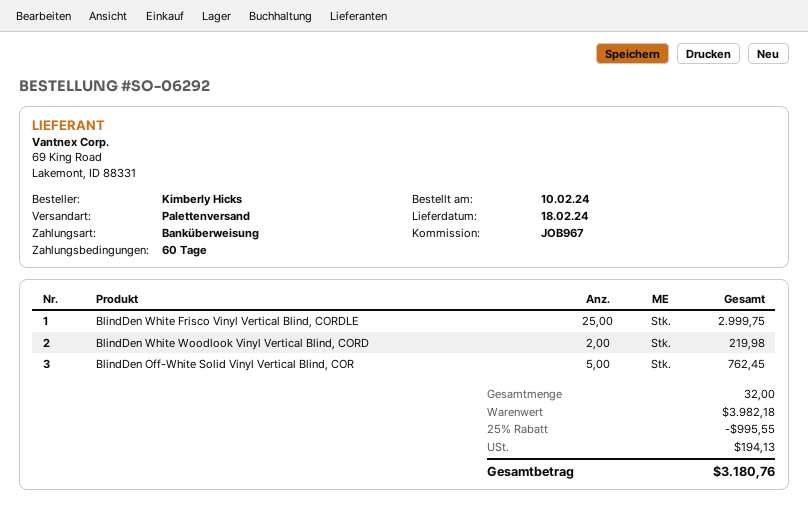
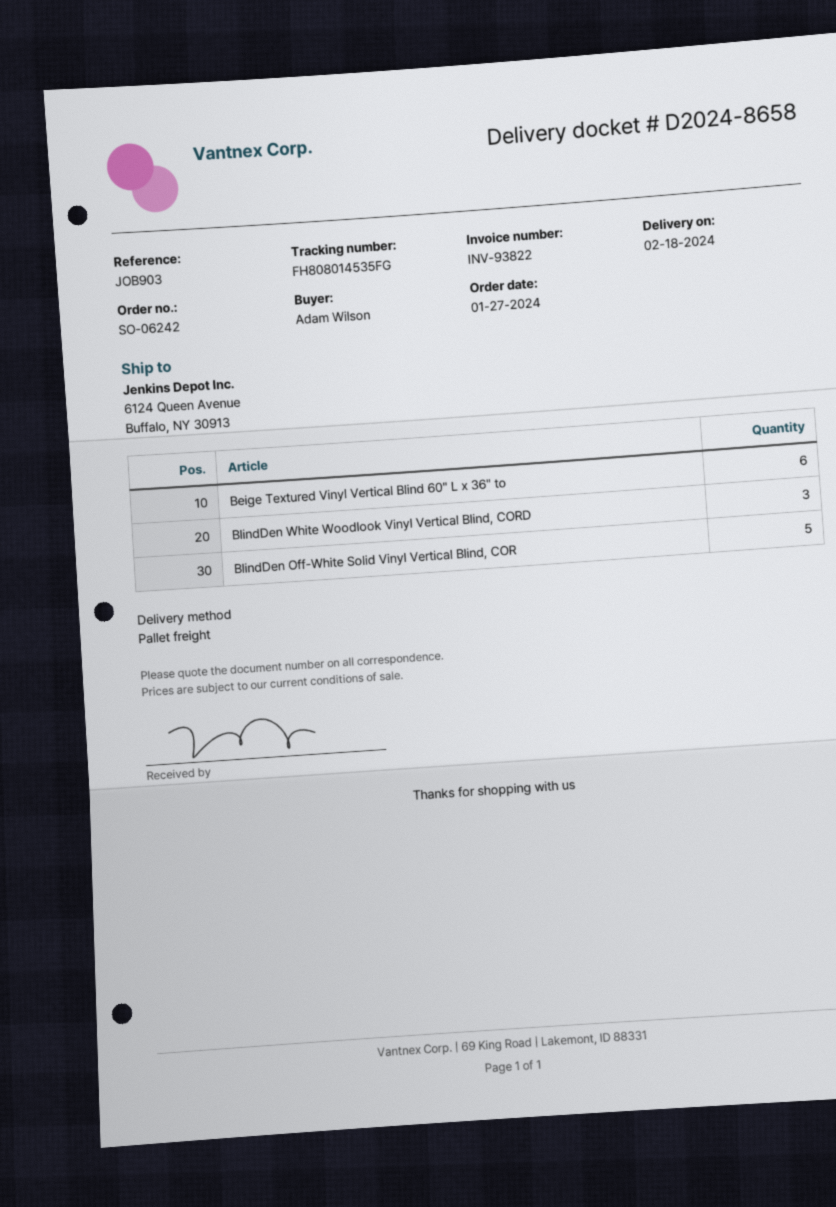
order number: SO-06292 -> SO-06242
order date: 2024-02-10 -> 2024-01-27
reference: JOB967 -> JOB903
ordered by: Kimberly Hicks -> Adam Wilson
BlindDen White Frisco Vinyl Vertical Blind, CORDLE: 25 -> none
BlindDen White Woodlook Vinyl Vertical Blind, CORD: 2 -> 3
Beige Textured Vinyl Vertical Blind 60" L x 36" to: none -> 6

